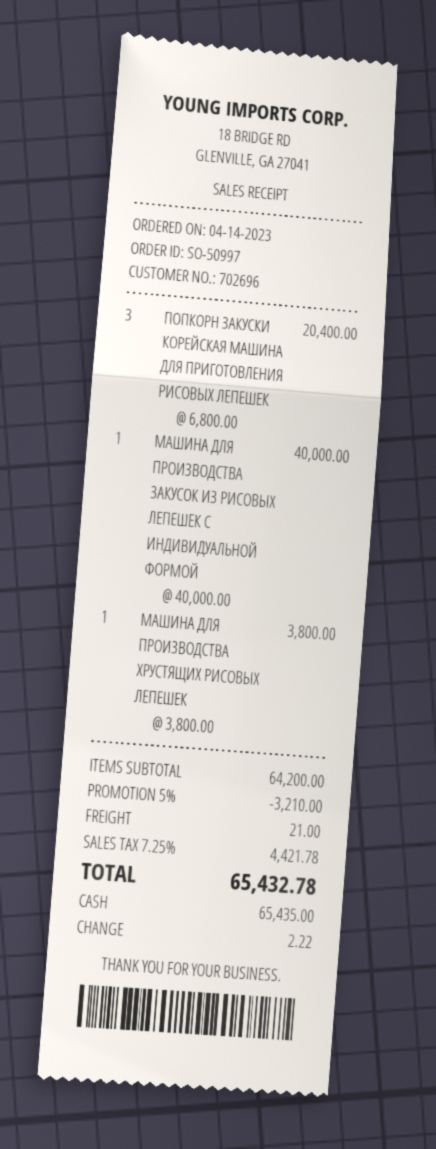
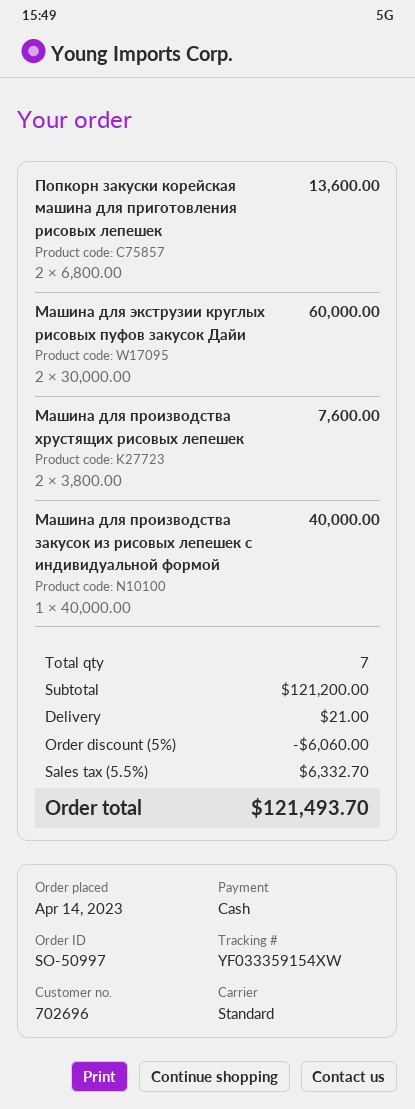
ПОПКОРН ЗАКУСКИ КОРЕЙСКАЯ МАШИНА ДЛЯ ПРИГОТОВЛЕНИЯ РИСОВЫХ ЛЕПЕШЕК: 3 x 6800.00 = 20400.00 -> 2 x 6800.00 = 13600.00
МАШИНА ДЛЯ ПРОИЗВОДСТВА ХРУСТЯЩИХ РИСОВЫХ ЛЕПЕШЕК: 1 x 3800.00 = 3800.00 -> 2 x 3800.00 = 7600.00
Машина для экструзии круглых рисовых пуфов закусок Дайи: none -> 2 x 30000.00 = 60000.00
subtotal: 64200.00 -> 121200.00
discount: 5% = 3210.00 -> 5% = 6060.00
tax: 7.25% = 4421.78 -> 5.5% = 6332.70
total: 65432.78 -> 121493.70

